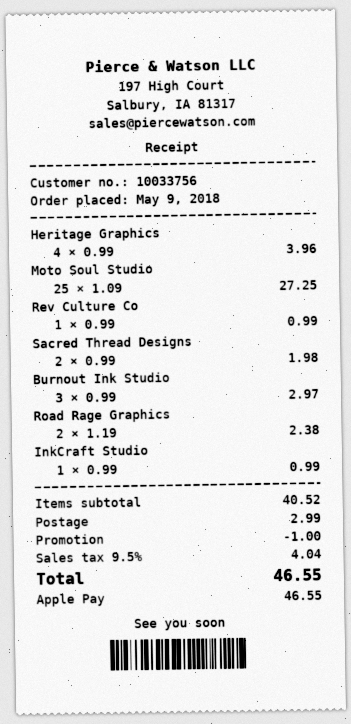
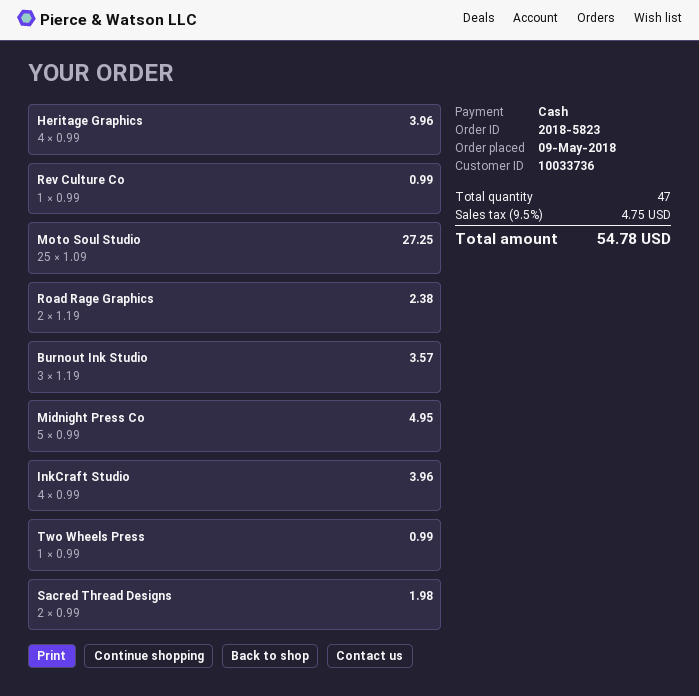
customer number: 10033756 -> 10033736
payment method: Apple Pay -> cash
Burnout Ink Studio: 3 x 0.99 = 2.97 -> 3 x 1.19 = 3.57
InkCraft Studio: 1 x 0.99 = 0.99 -> 4 x 0.99 = 3.96
Midnight Press Co: none -> 5 x 0.99 = 4.95
Two Wheels Press: none -> 1 x 0.99 = 0.99
discount: 1.00 -> none
shipping: 2.99 -> none
tax: 9.5% = 4.04 -> 9.5% = 4.75
total: 46.55 -> 54.78

